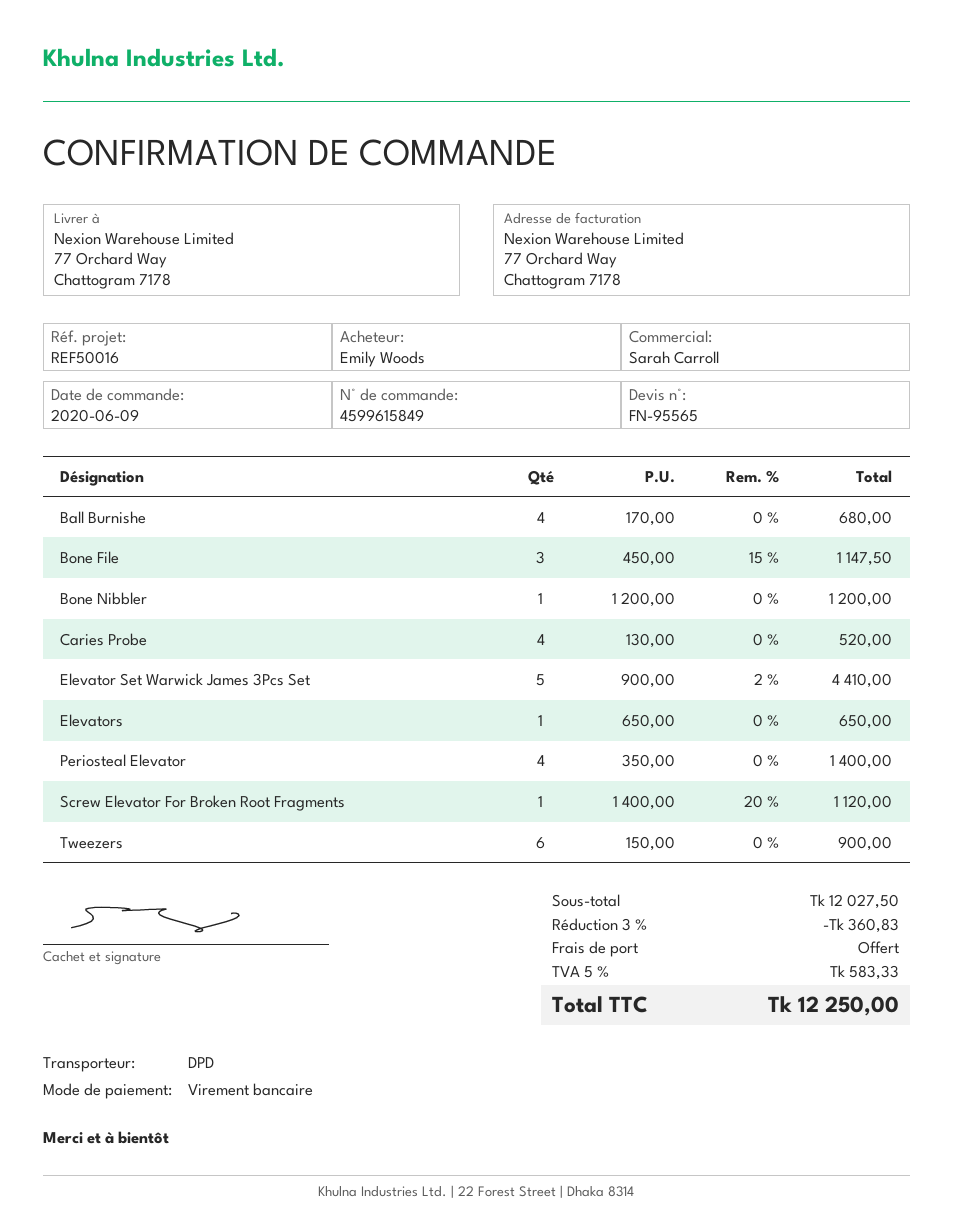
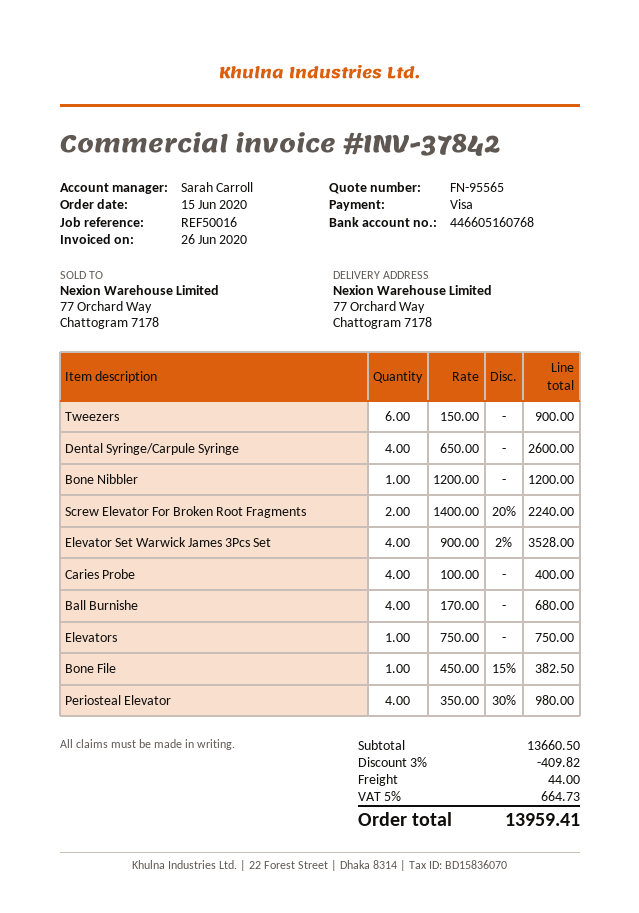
order date: 2020-06-09 -> 2020-06-15
payment method: bank transfer -> Visa
Bone File: 3 x 450.00 - 15% = 1147.50 -> 1 x 450.00 - 15% = 382.50
Caries Probe: 4 x 130.00 = 520.00 -> 4 x 100.00 = 400.00
Elevator Set Warwick James 3Pcs Set: 5 x 900.00 - 2% = 4410.00 -> 4 x 900.00 - 2% = 3528.00
Elevators: 1 x 650.00 = 650.00 -> 1 x 750.00 = 750.00
Periosteal Elevator: 4 x 350.00 = 1400.00 -> 4 x 350.00 - 30% = 980.00
Screw Elevator For Broken Root Fragments: 1 x 1400.00 - 20% = 1120.00 -> 2 x 1400.00 - 20% = 2240.00
Dental Syringe/Carpule Syringe: none -> 4 x 650.00 = 2600.00
subtotal: 12027.50 -> 13660.50
discount: 3% = 360.83 -> 3% = 409.82
shipping: 0.00 -> 44.00
tax: 5% = 583.33 -> 5% = 664.73
total: 12250.00 -> 13959.41

